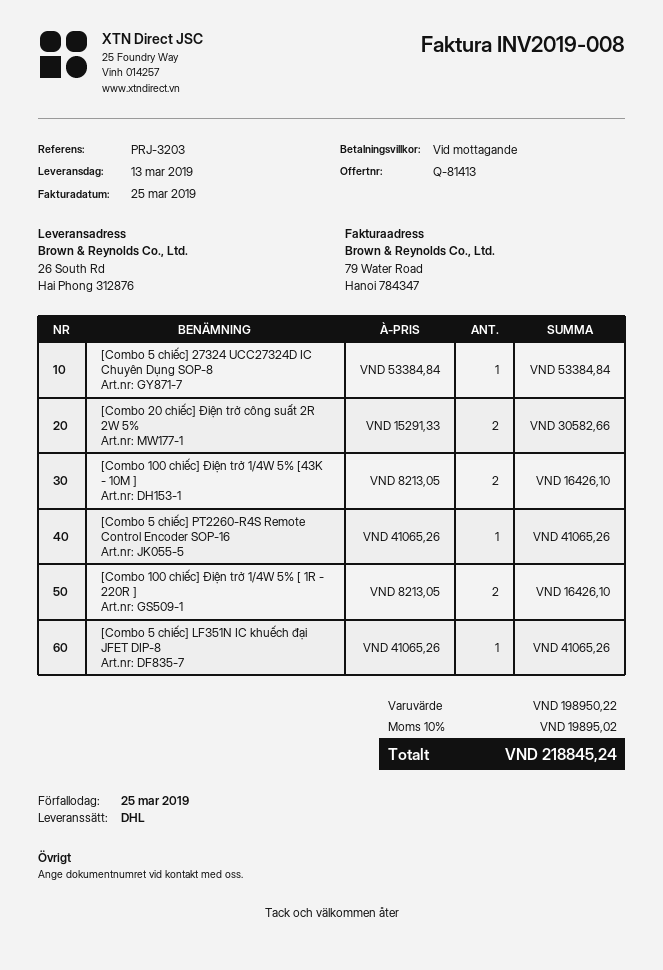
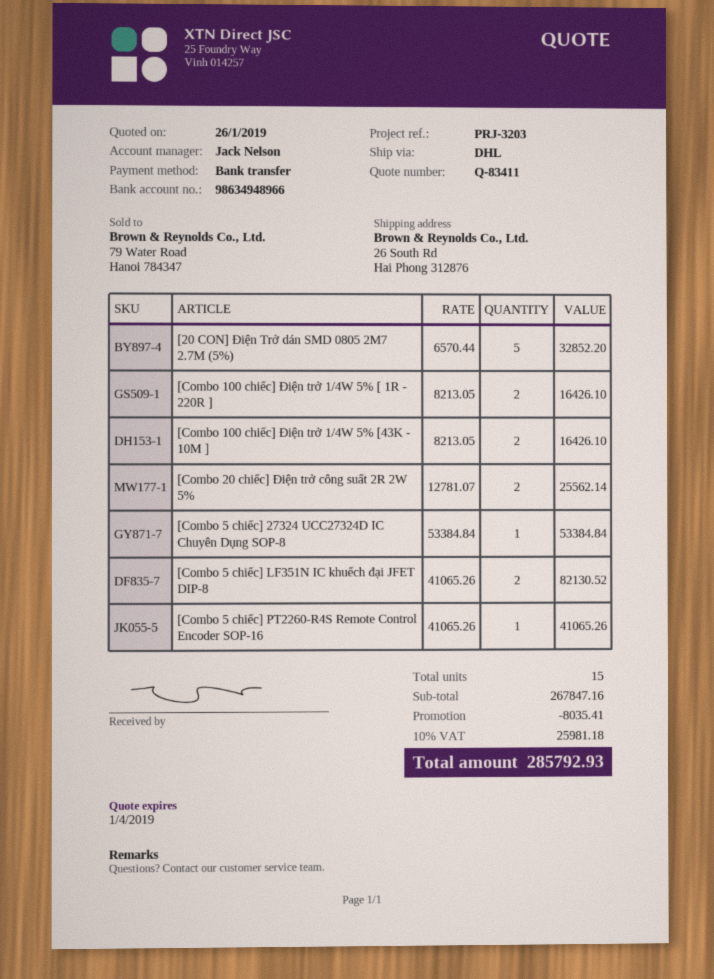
quote number: Q-81413 -> Q-83411
[Combo 20 chiếc] Điện trở công suất 2R 2W 5%: 2 x 15291.33 = 30582.66 -> 2 x 12781.07 = 25562.14
[Combo 5 chiếc] LF351N IC khuếch đại JFET DIP-8: 1 x 41065.26 = 41065.26 -> 2 x 41065.26 = 82130.52
[20 CON] Điện Trở dán SMD 0805 2M7 2.7M (5%): none -> 5 x 6570.44 = 32852.20
subtotal: 198950.22 -> 267847.16
discount: none -> 8035.41
tax: 10% = 19895.02 -> 10% = 25981.18
total: 218845.24 -> 285792.93

